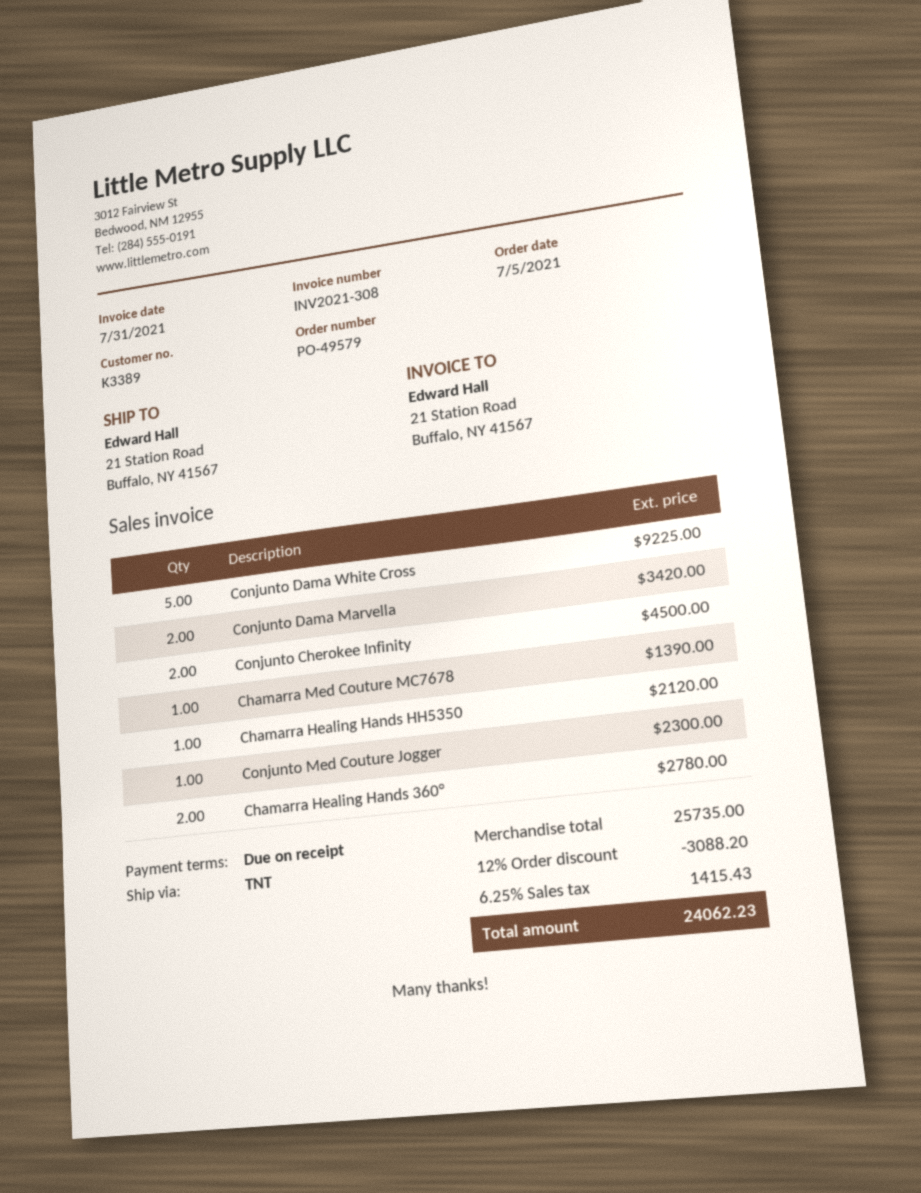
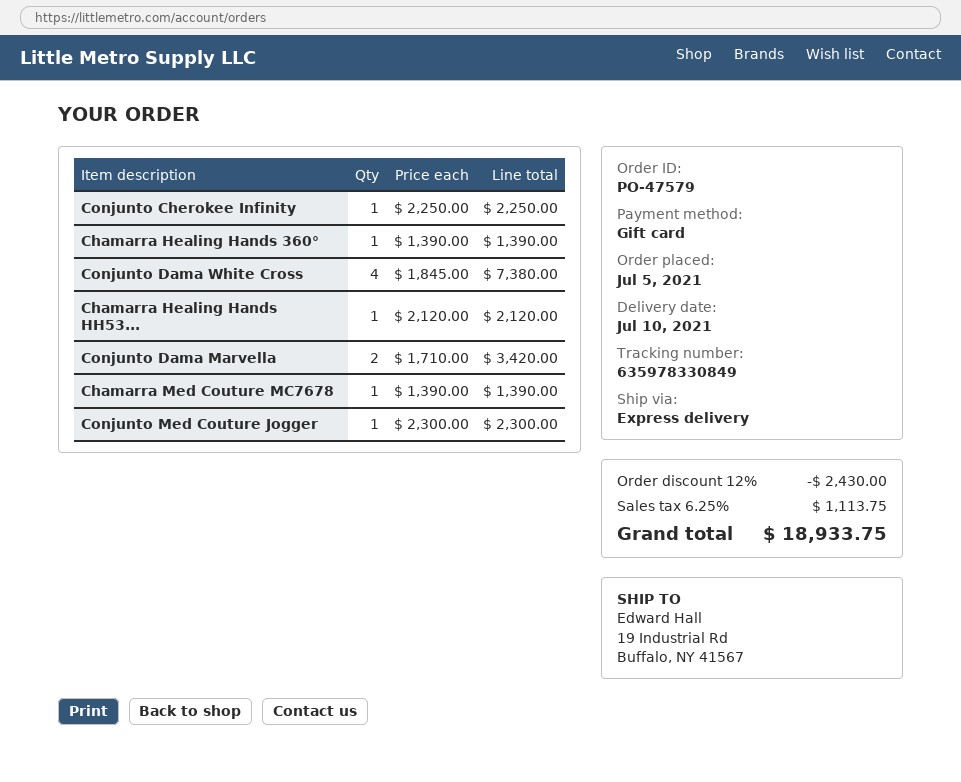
order number: PO-49579 -> PO-47579
shipping method: TNT -> express
ship to: 21 Station Road, Buffalo, NY 41567 -> 19 Industrial Rd, Buffalo, NY 41567
Conjunto Dama White Cross: 5 for 9225.00 -> 4 for 7380.00
Conjunto Cherokee Infinity: 2 for 4500.00 -> 1 for 2250.00
Chamarra Healing Hands 360°: 2 for 2780.00 -> 1 for 1390.00
discount: 12% = 3088.20 -> 12% = 2430.00
tax: 6.25% = 1415.43 -> 6.25% = 1113.75
total: 24062.23 -> 18933.75

